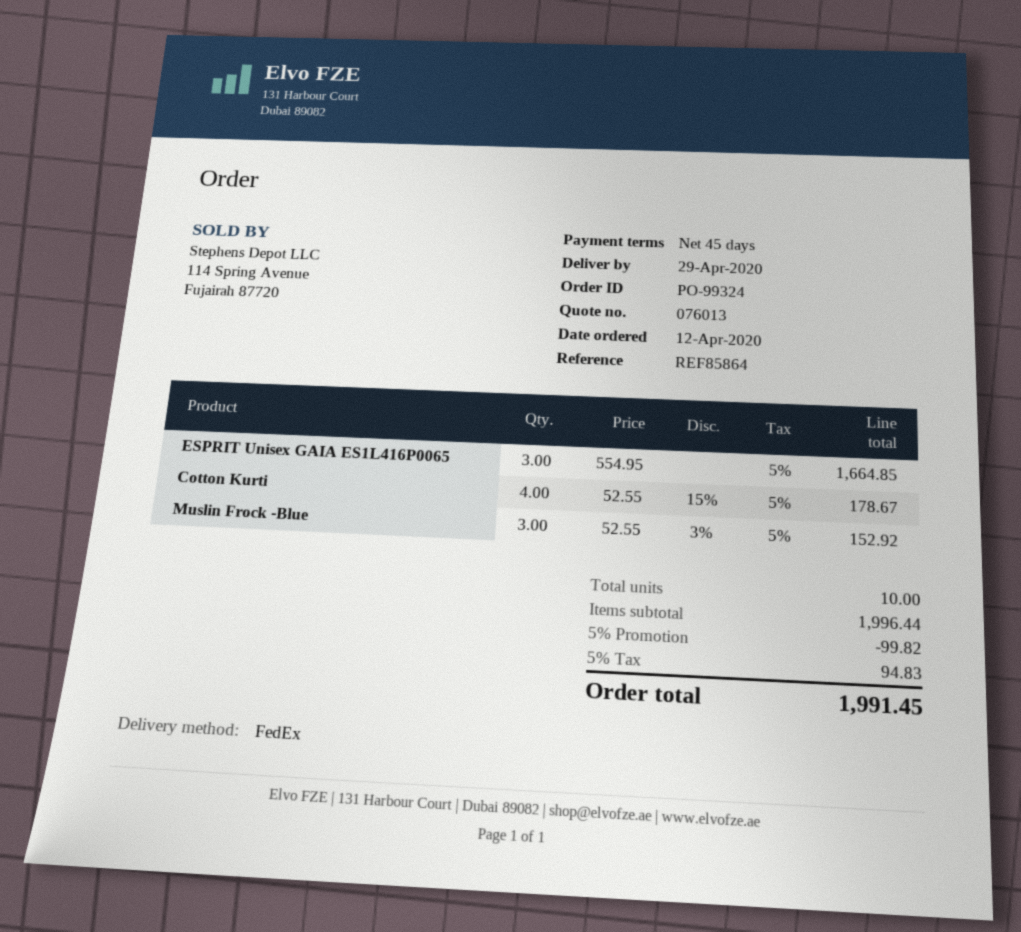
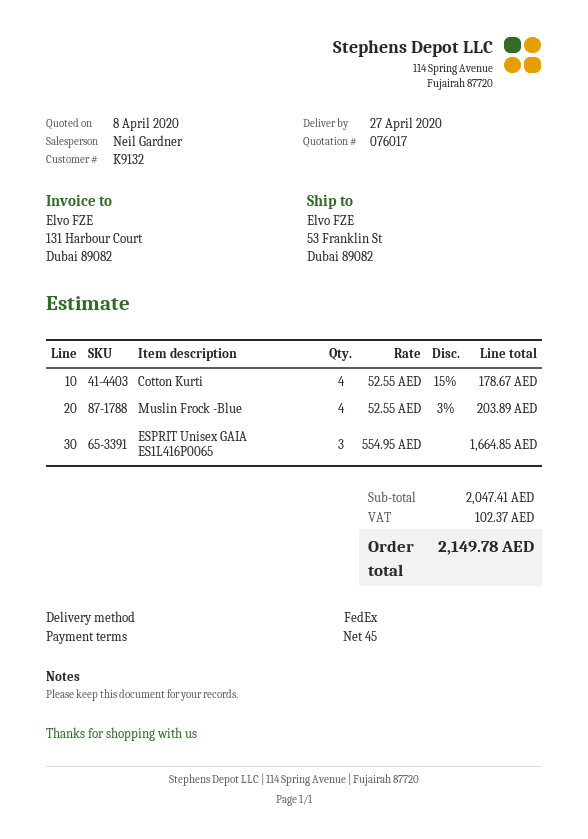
quote number: 076013 -> 076017
delivery date: 2020-04-29 -> 2020-04-27
Muslin Frock -Blue: 3 x 52.55 - 3% = 152.92 -> 4 x 52.55 - 3% = 203.89
subtotal: 1996.44 -> 2047.41
discount: 5% = 99.82 -> none
tax: 94.83 -> 102.37
total: 1991.45 -> 2149.78

